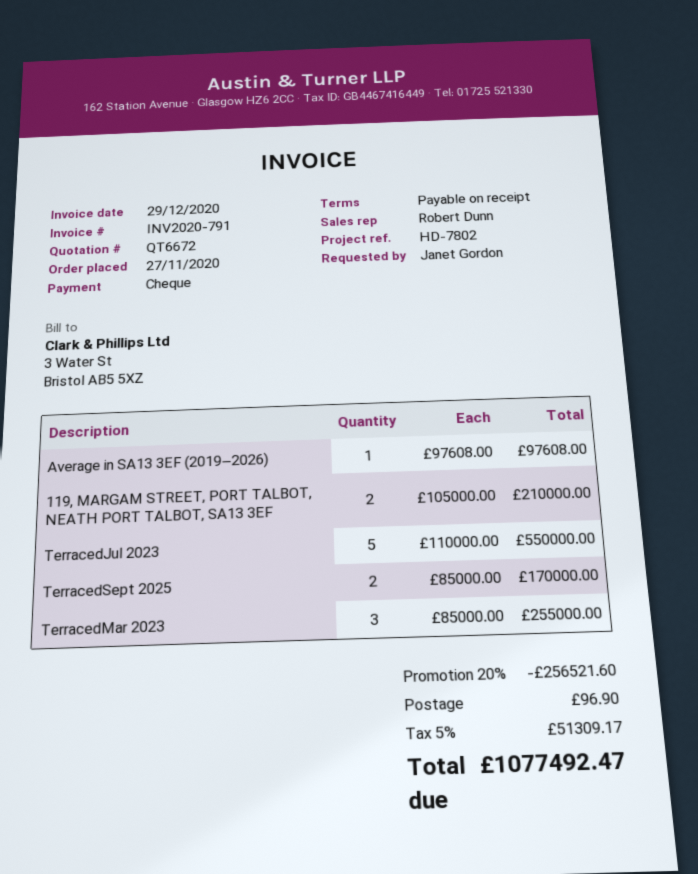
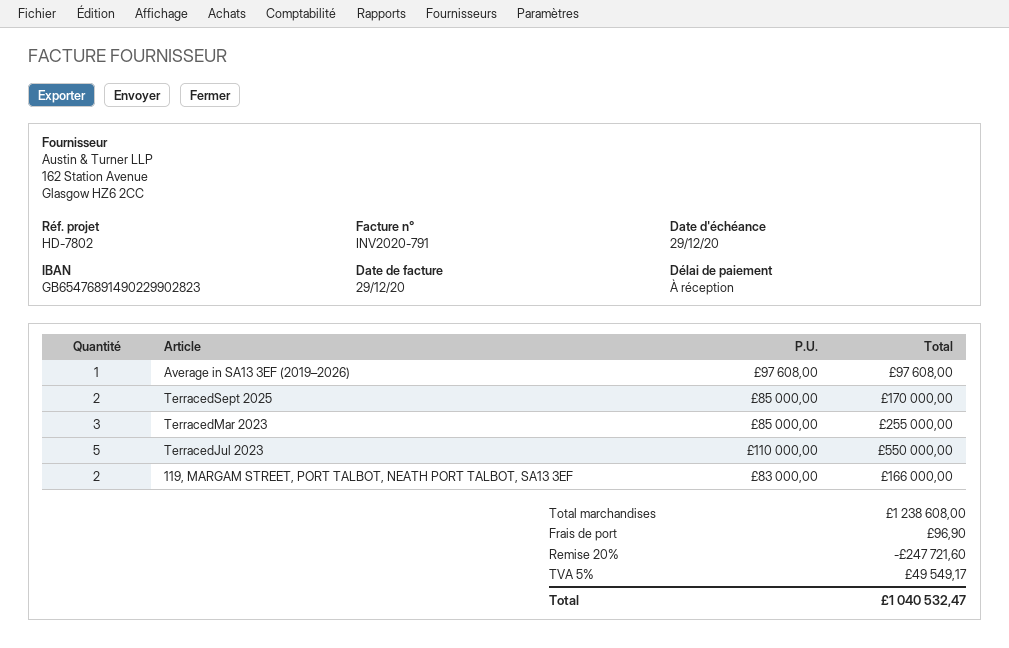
119, MARGAM STREET, PORT TALBOT, NEATH PORT TALBOT, SA13 3EF: 2 x 105000.00 = 210000.00 -> 2 x 83000.00 = 166000.00
discount: 20% = 256521.60 -> 20% = 247721.60
tax: 5% = 51309.17 -> 5% = 49549.17
total: 1077492.47 -> 1040532.47

